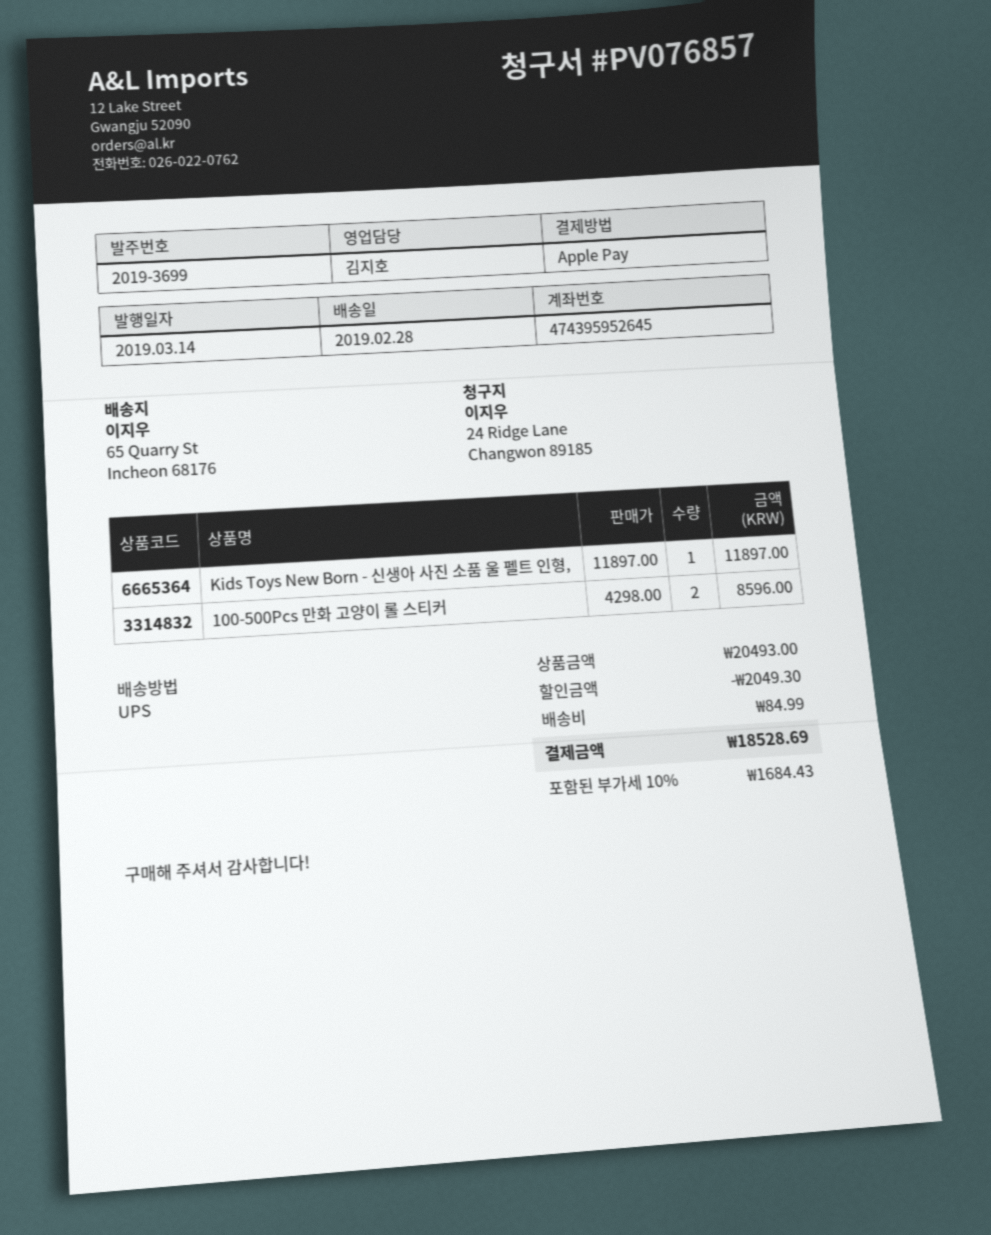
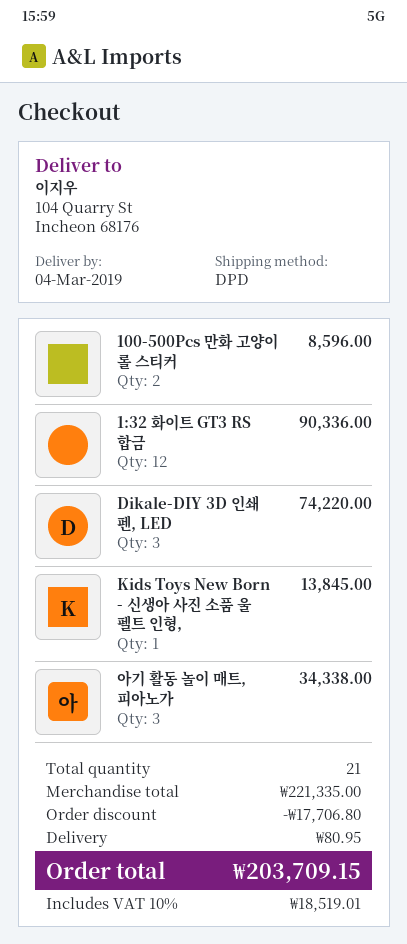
delivery date: 2019-02-28 -> 2019-03-04
shipping method: UPS -> DPD
ship to: 65 Quarry St, Incheon 68176 -> 104 Quarry St, Incheon 68176
Kids Toys New Born - 신생아 사진 소품 울 펠트 인형,: 1 for 11897.00 -> 1 for 13845.00
1:32 화이트 GT3 RS 합금: none -> 12 for 90336.00
Dikale-DIY 3D 인쇄 펜, LED: none -> 3 for 74220.00
아기 활동 놀이 매트, 피아노가: none -> 3 for 34338.00
subtotal: 20493.00 -> 221335.00
discount: 2049.30 -> 17706.80
shipping: 84.99 -> 80.95
tax: 10% = 1684.43 -> 10% = 18519.01
total: 18528.69 -> 203709.15

